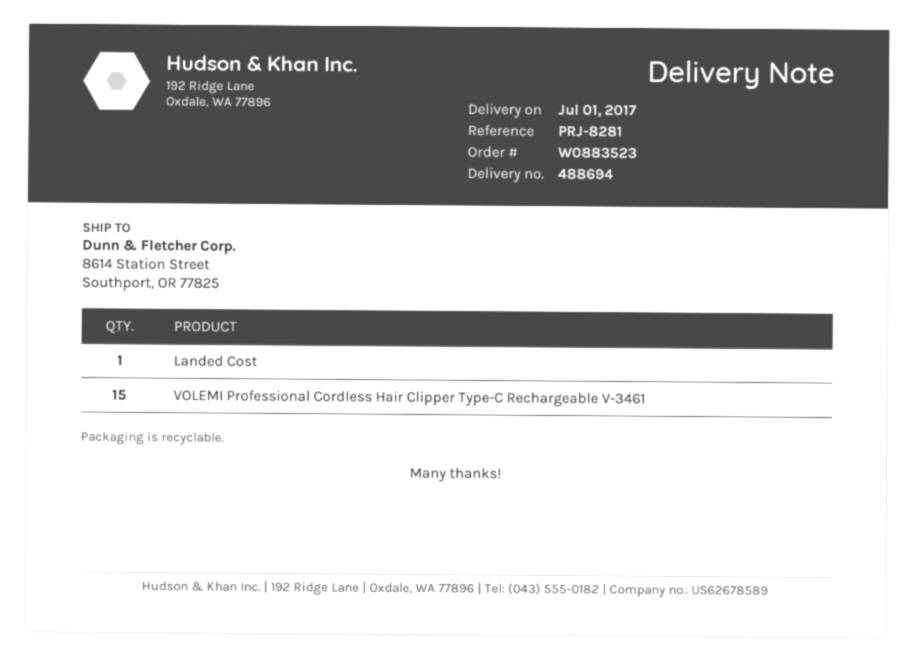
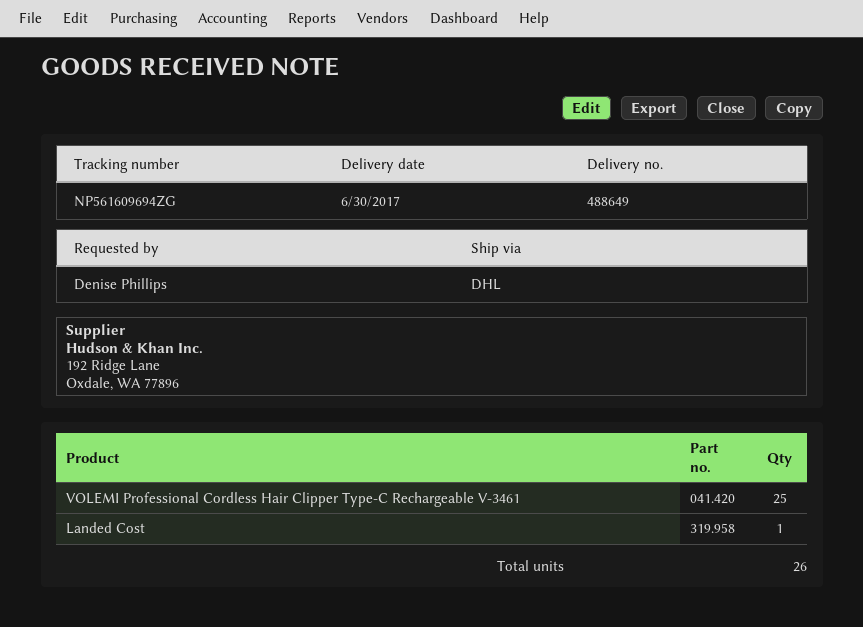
delivery note number: 488694 -> 488649
delivery date: 2017-07-01 -> 2017-06-30
VOLEMI Professional Cordless Hair Clipper Type-C Rechargeable V-3461: 15 -> 25

